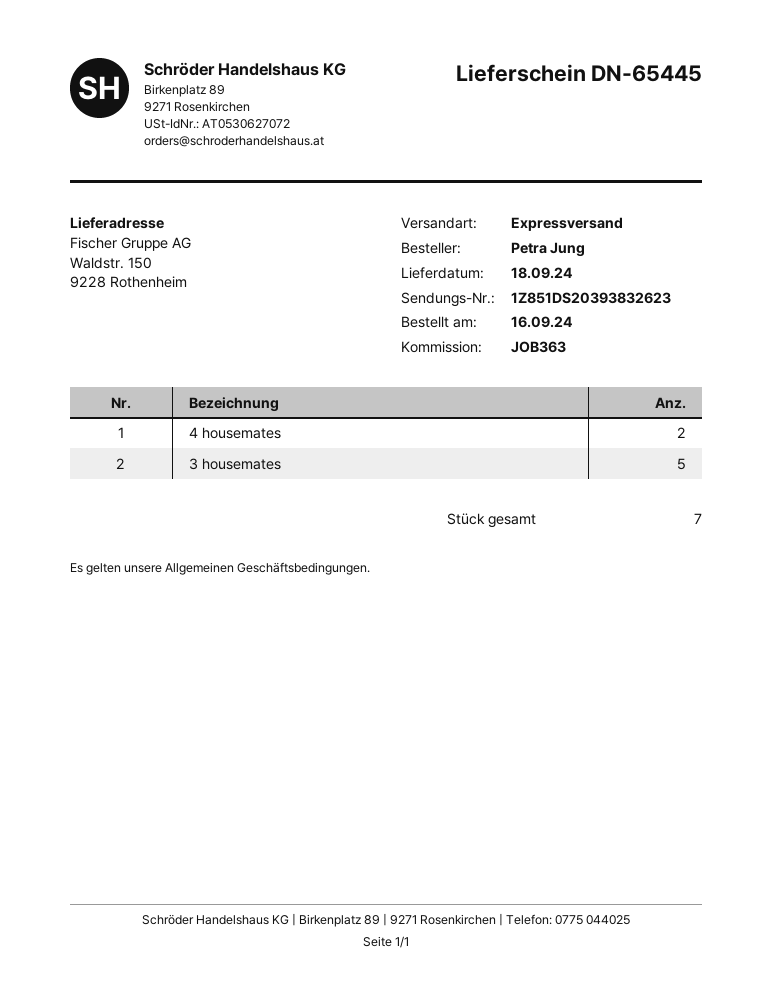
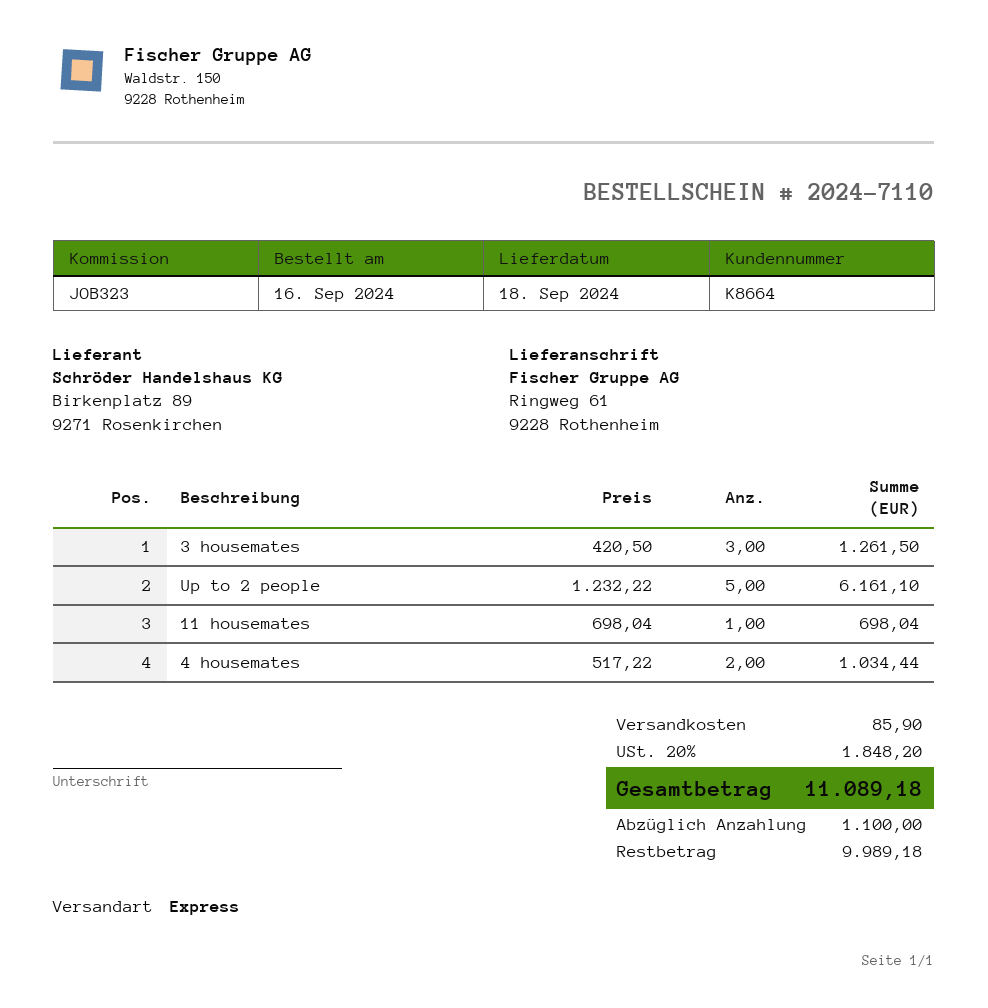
reference: JOB363 -> JOB323
ship to: Waldstr. 150, 9228 Rothenheim -> Ringweg 61, 9228 Rothenheim
3 housemates: 5 -> 3
Up to 2 people: none -> 5
11 housemates: none -> 1

